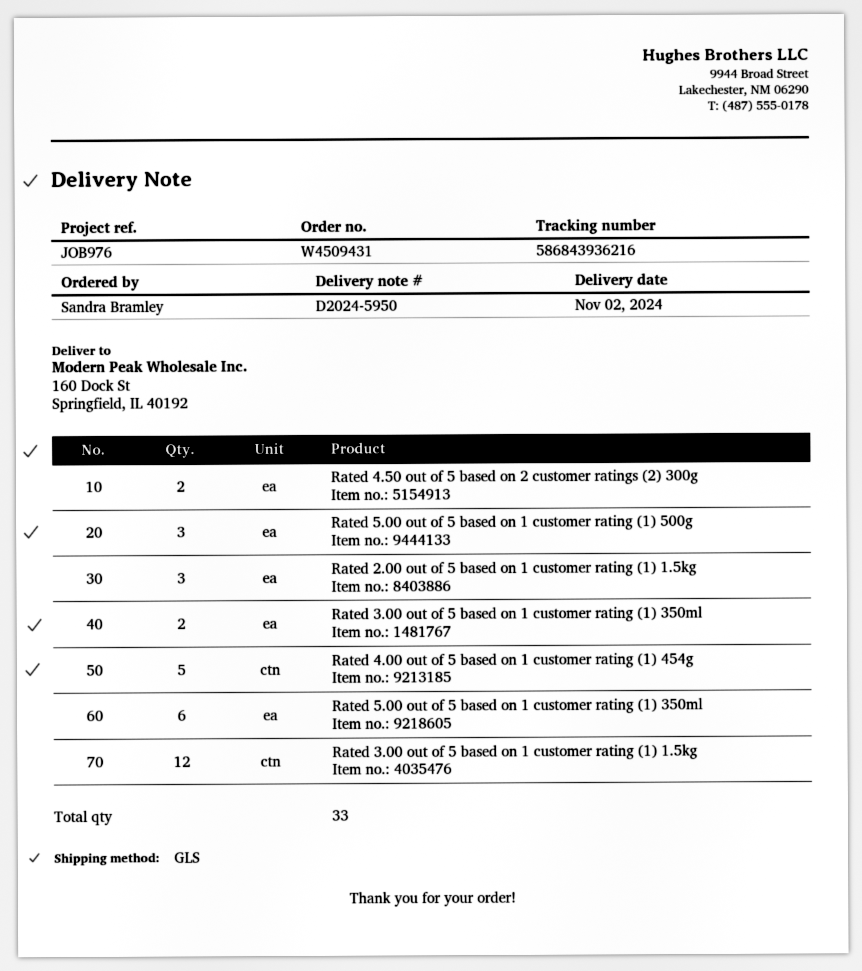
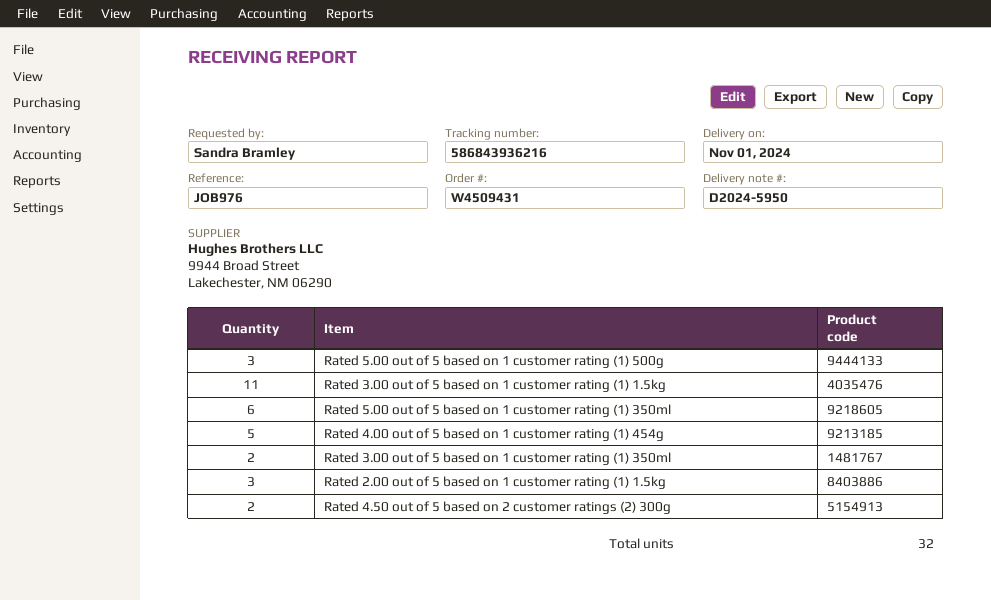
delivery date: 2024-11-02 -> 2024-11-01
Rated 3.00 out of 5 based on 1 customer rating (1) 1.5kg: 12 -> 11
total quantity: 33 -> 32

